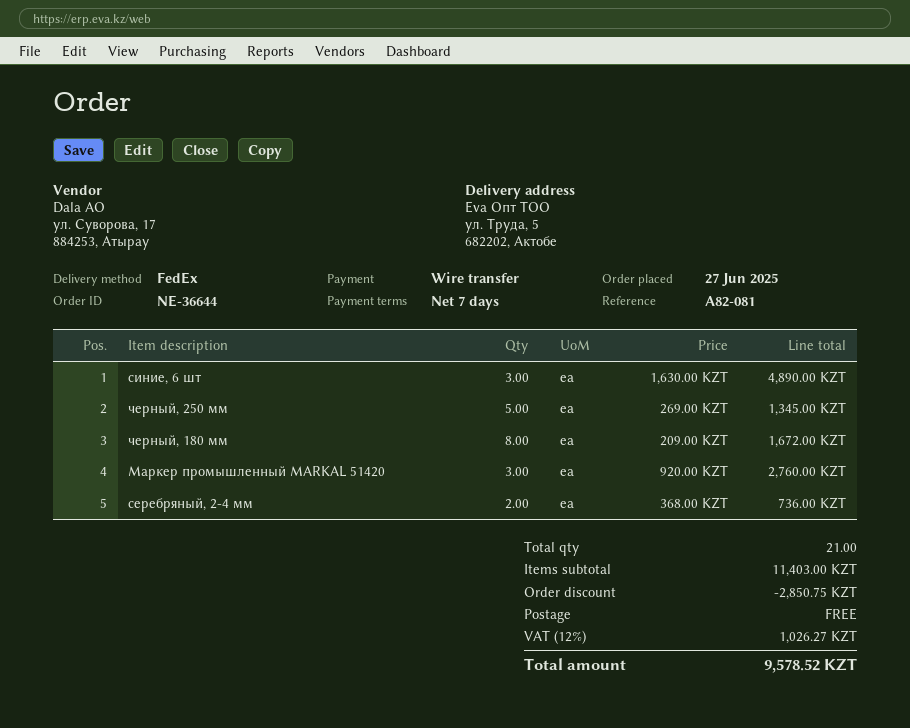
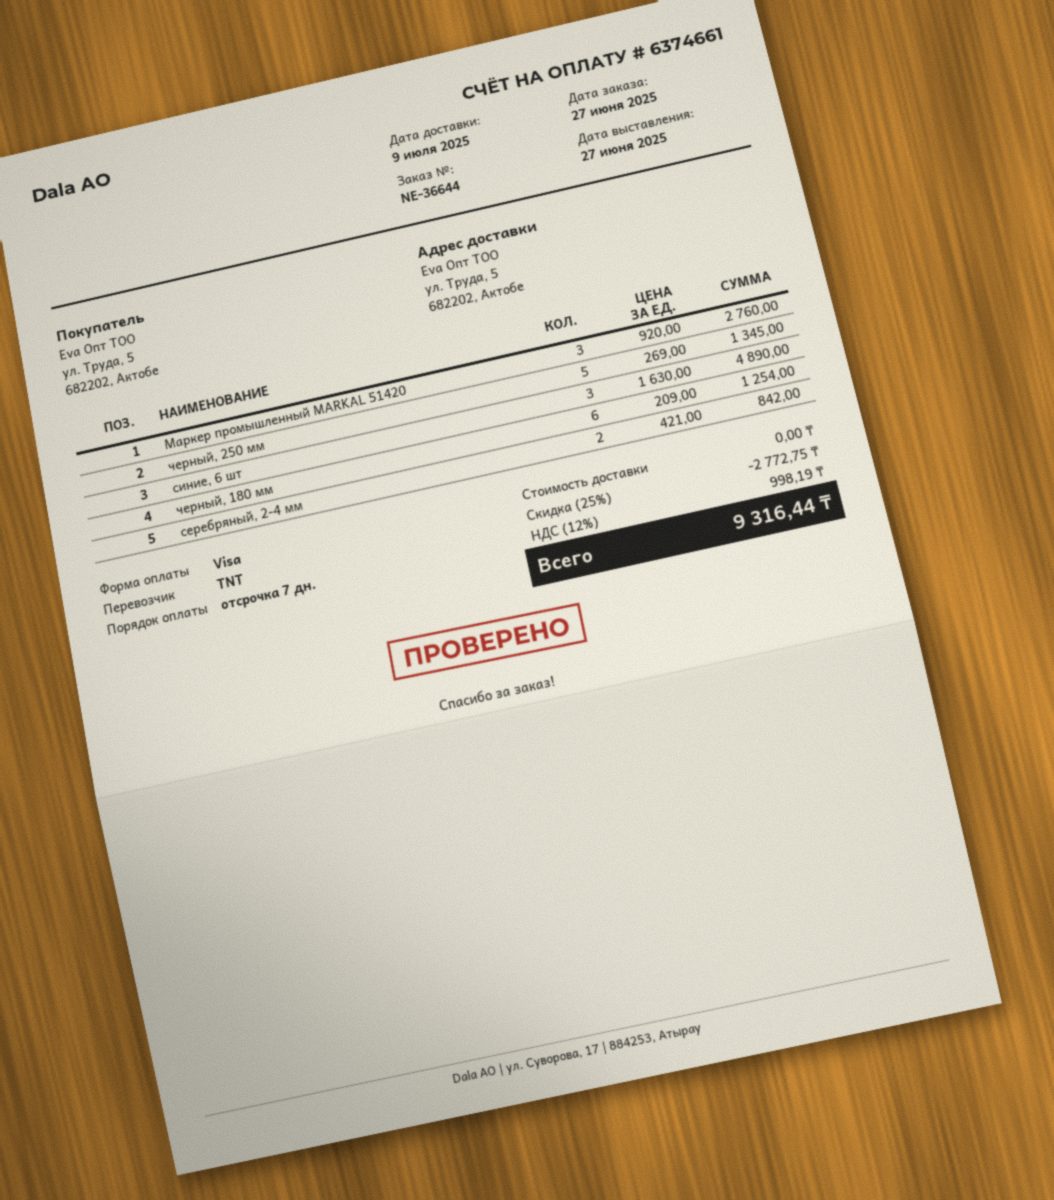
payment method: bank transfer -> Visa
shipping method: FedEx -> TNT
черный, 180 мм: 8 x 209.00 = 1672.00 -> 6 x 209.00 = 1254.00
серебряный, 2-4 мм: 2 x 368.00 = 736.00 -> 2 x 421.00 = 842.00
discount: 2850.75 -> 2772.75
tax: 12% = 1026.27 -> 12% = 998.19
total: 9578.52 -> 9316.44

